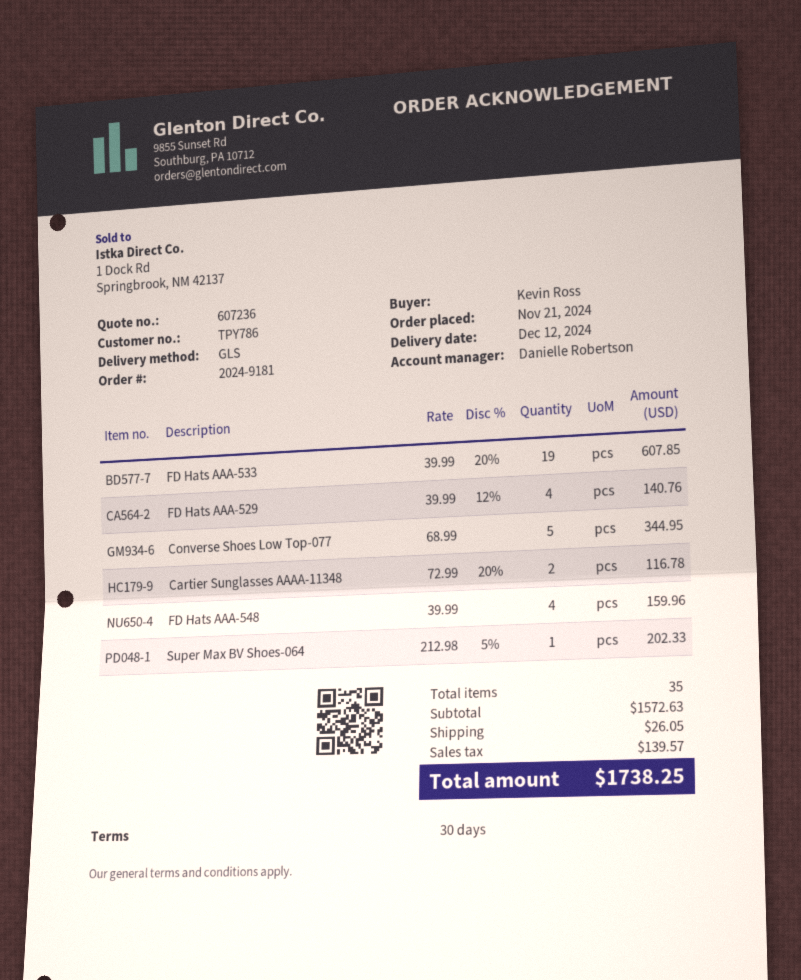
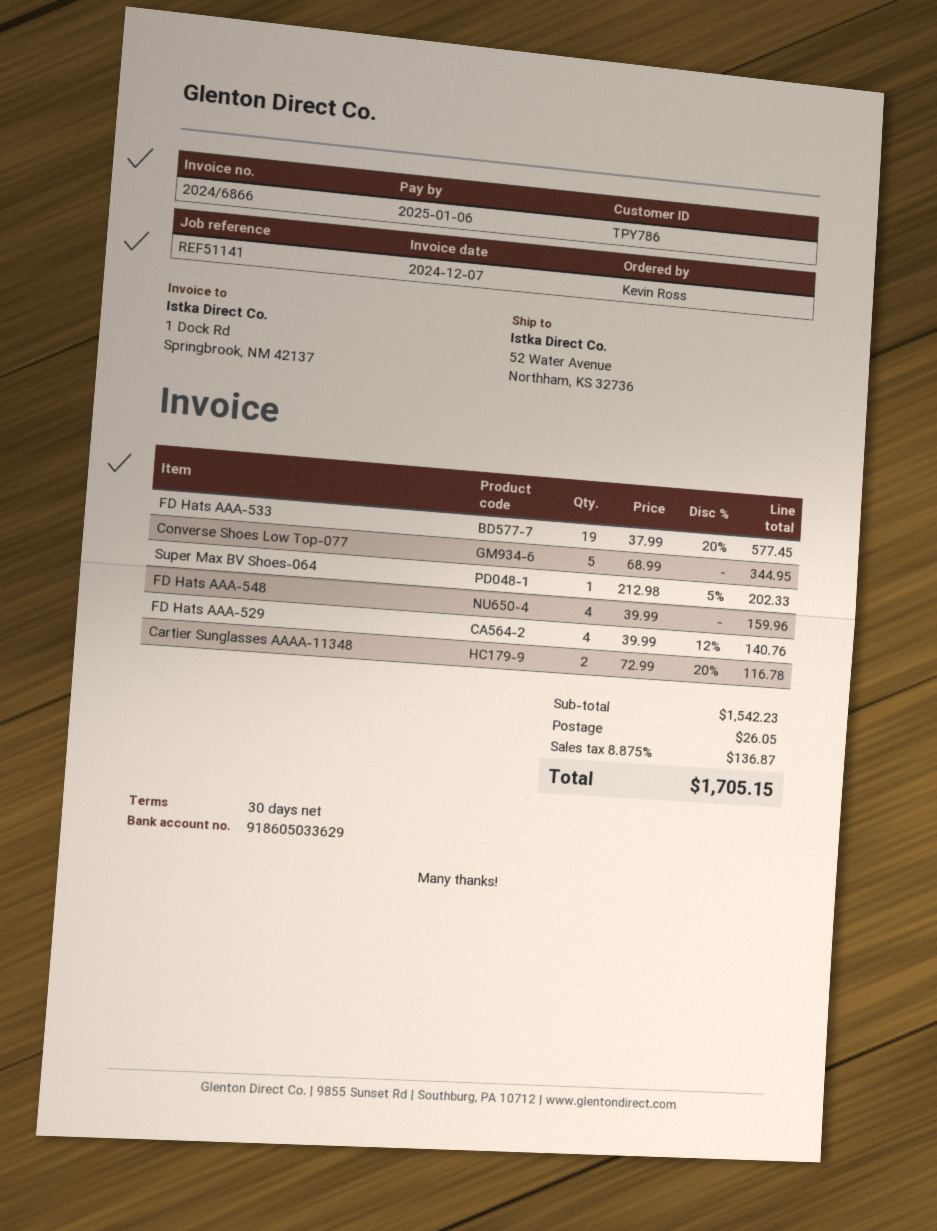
FD Hats AAA-533: 19 x 39.99 - 20% = 607.85 -> 19 x 37.99 - 20% = 577.45
subtotal: 1572.63 -> 1542.23
tax: 139.57 -> 136.87
total: 1738.25 -> 1705.15

